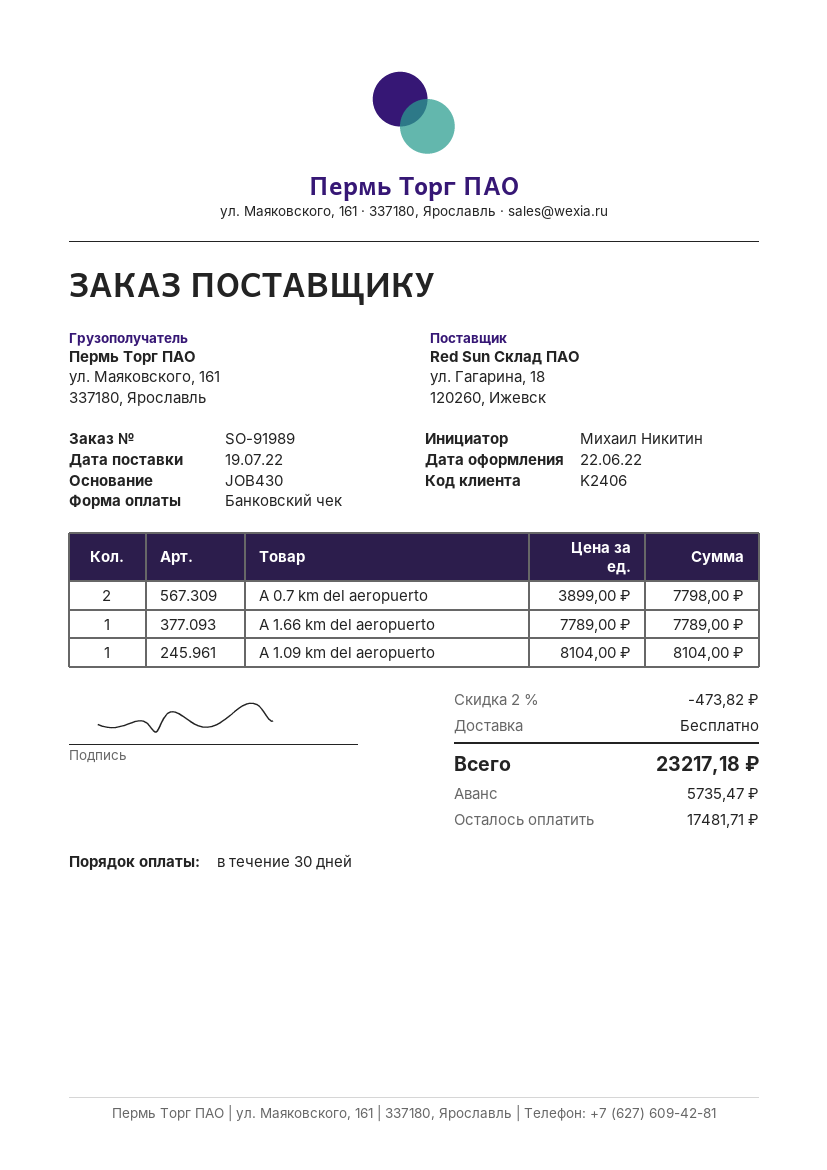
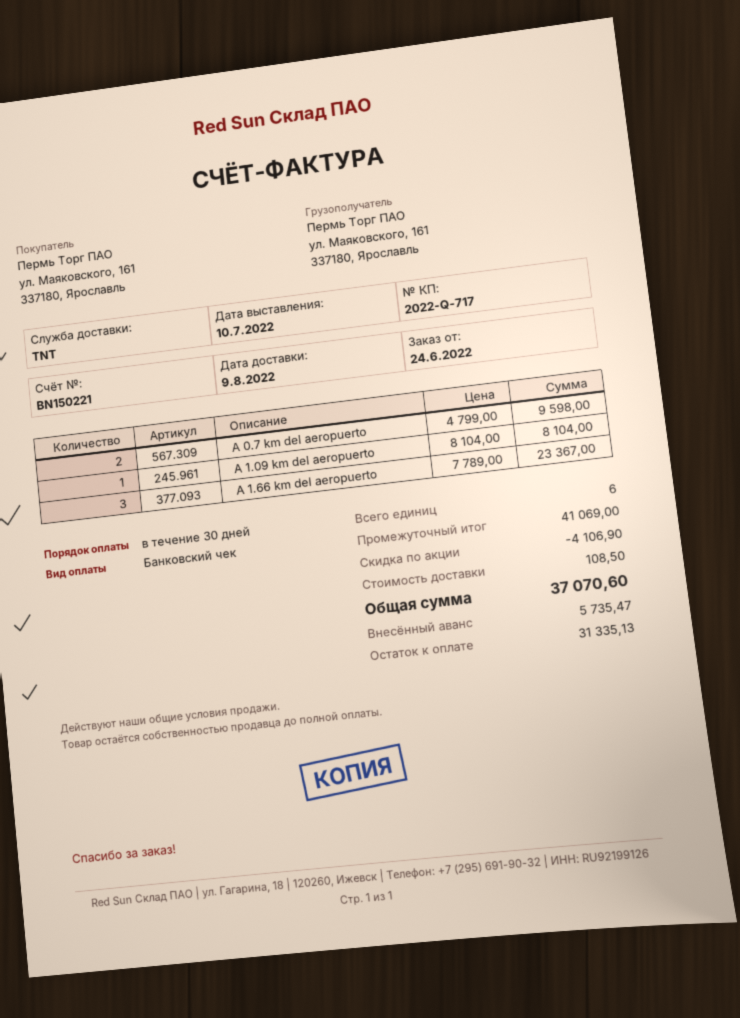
order date: 2022-06-22 -> 2022-06-24
delivery date: 2022-07-19 -> 2022-08-09
A 0.7 km del aeropuerto: 2 x 3899.00 = 7798.00 -> 2 x 4799.00 = 9598.00
A 1.66 km del aeropuerto: 1 x 7789.00 = 7789.00 -> 3 x 7789.00 = 23367.00
discount: 473.82 -> 4106.90
shipping: 0.00 -> 108.50
total: 23217.18 -> 37070.60
balance: 17481.71 -> 31335.13

